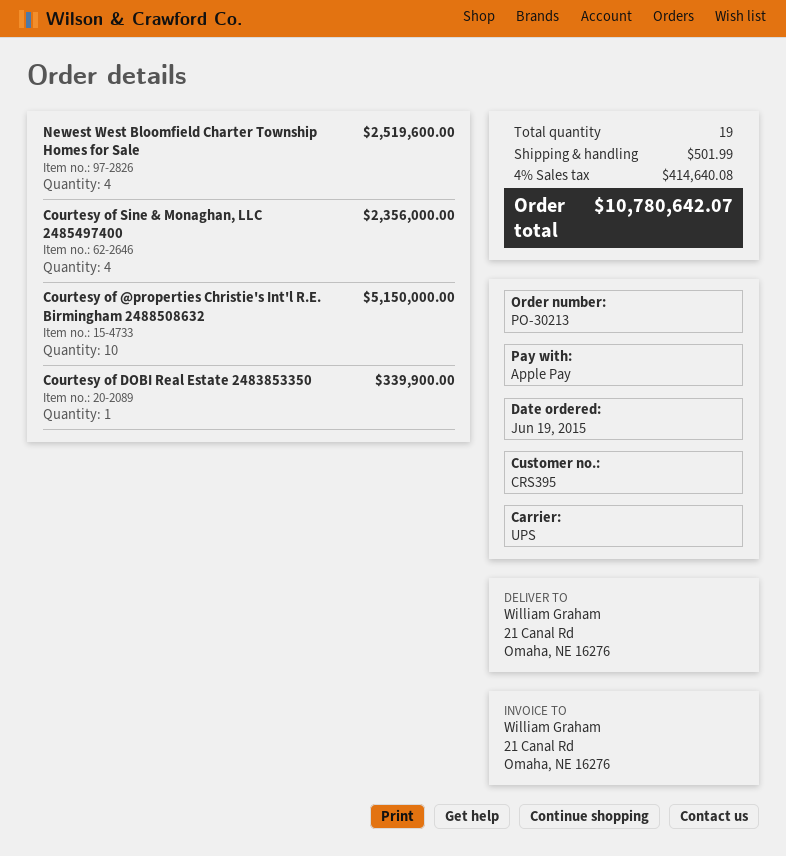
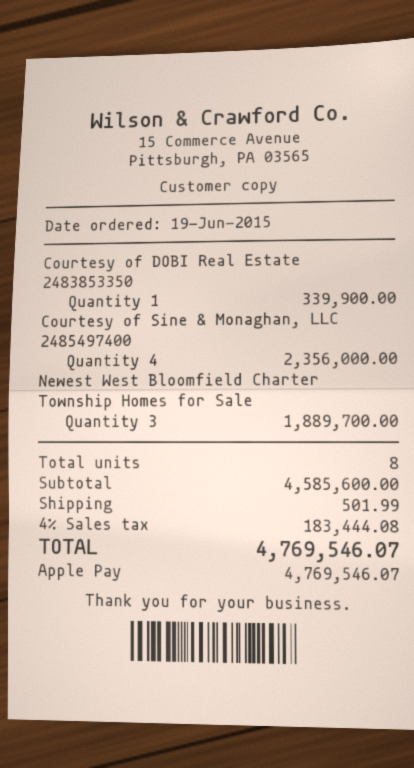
Newest West Bloomfield Charter Township Homes for Sale: 4 for 2519600.00 -> 3 for 1889700.00
Courtesy of @properties Christie's Int'l R.E. Birmingham 2488508632: 10 for 5150000.00 -> none
total quantity: 19 -> 8
tax: 4% = 414640.08 -> 4% = 183444.08
total: 10780642.07 -> 4769546.07

